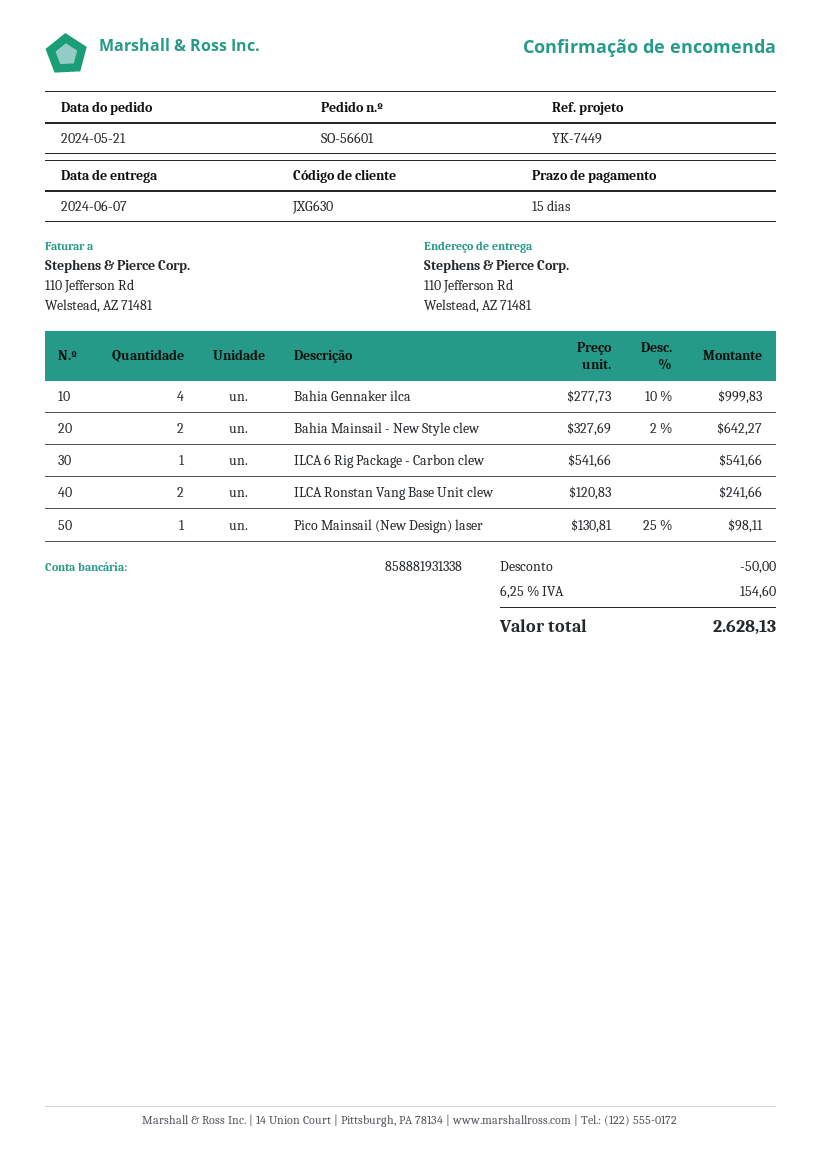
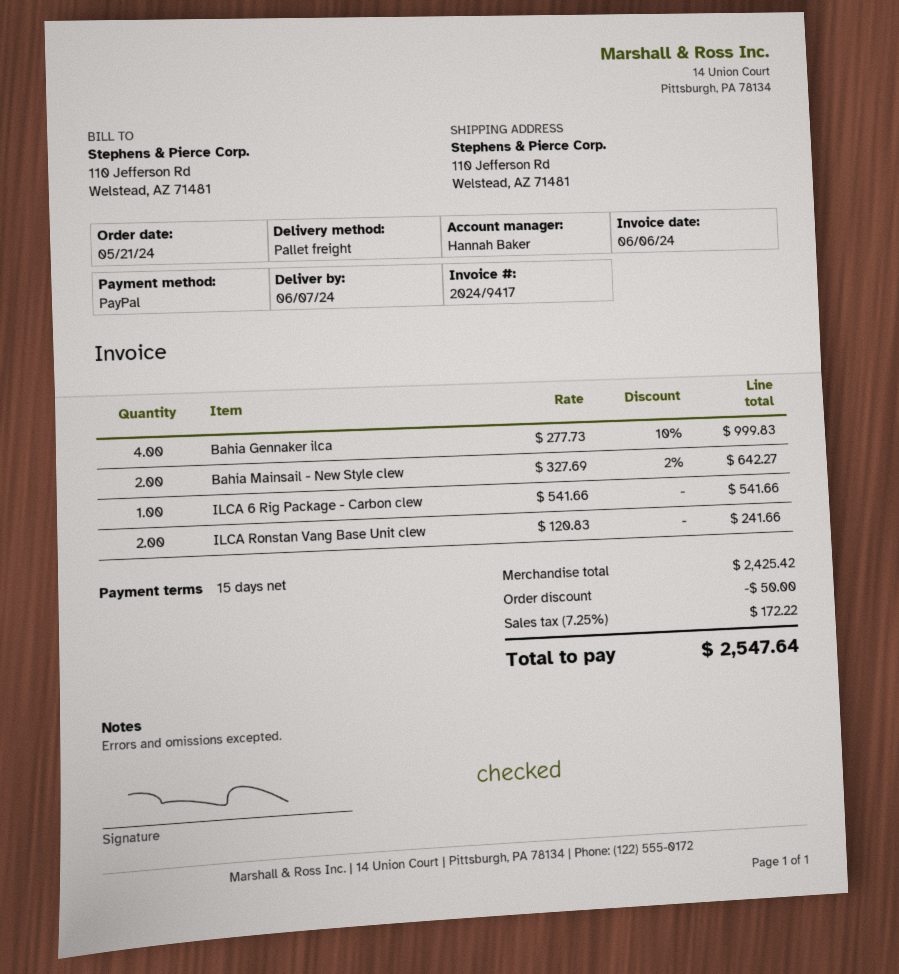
Pico Mainsail (New Design) laser: 1 x 130.81 - 25% = 98.11 -> none
tax: 6.25% = 154.60 -> 7.25% = 172.22
total: 2628.13 -> 2547.64

